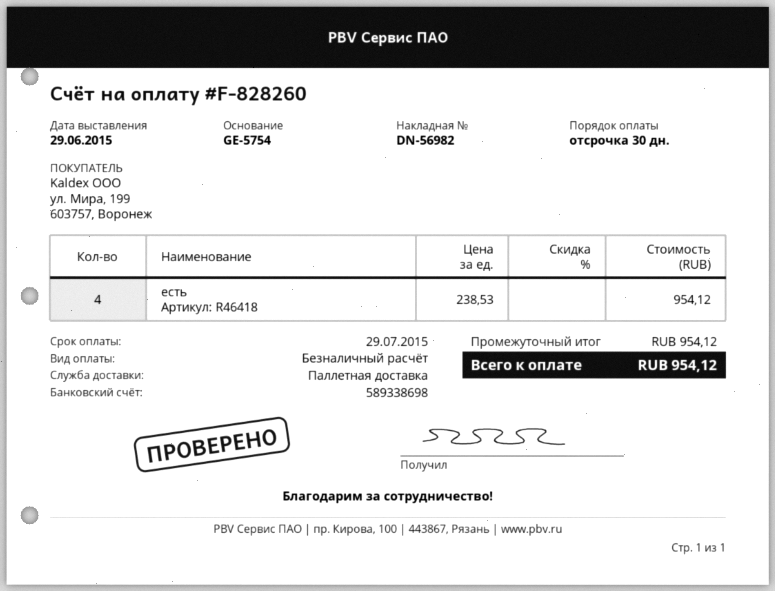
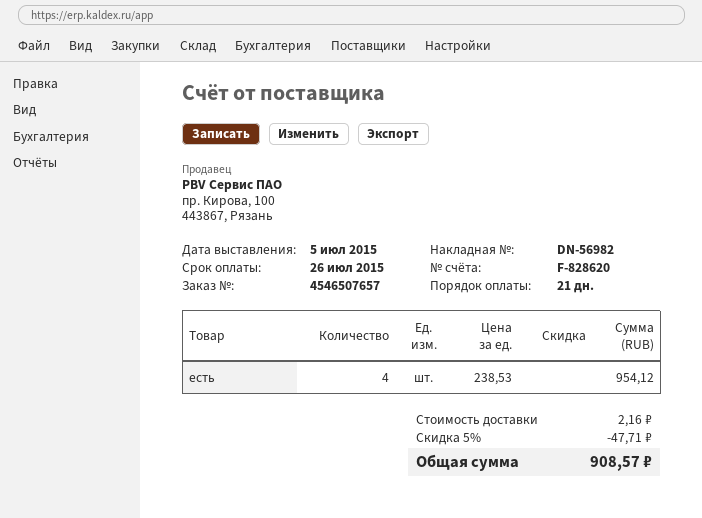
invoice number: F-828260 -> F-828620
invoice date: 2015-06-29 -> 2015-07-05
payment terms: 30 days -> 21 days
due date: 2015-07-29 -> 2015-07-26
discount: none -> 5% = 47.71
shipping: none -> 2.16
total: 954.12 -> 908.57

